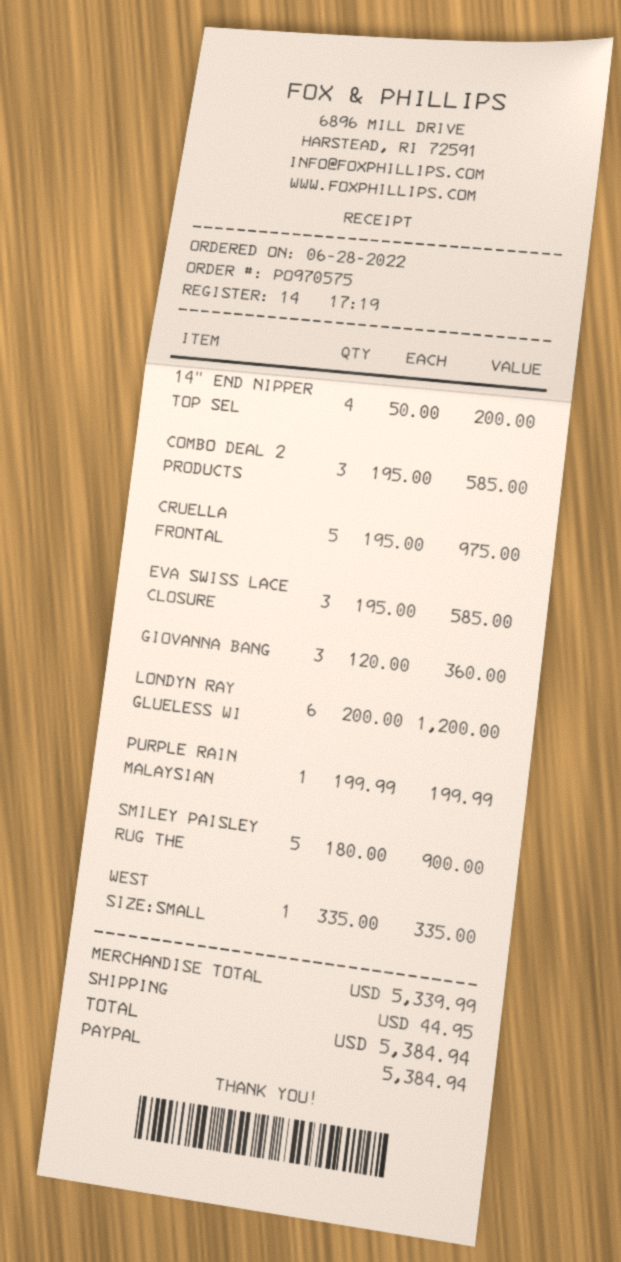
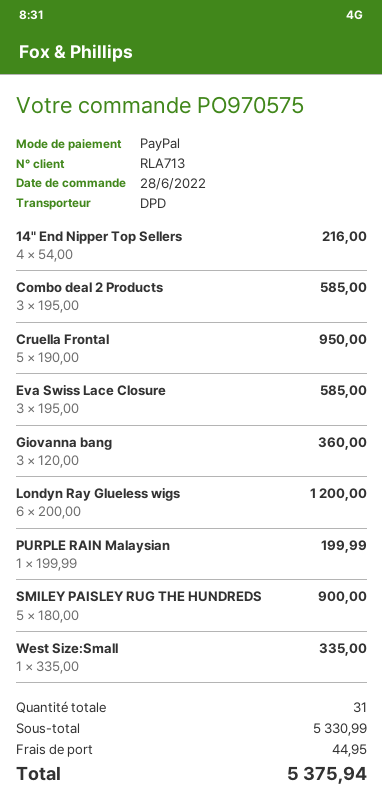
14" END NIPPER TOP SEL: 4 x 50.00 = 200.00 -> 4 x 54.00 = 216.00
CRUELLA FRONTAL: 5 x 195.00 = 975.00 -> 5 x 190.00 = 950.00
subtotal: 5339.99 -> 5330.99
total: 5384.94 -> 5375.94

